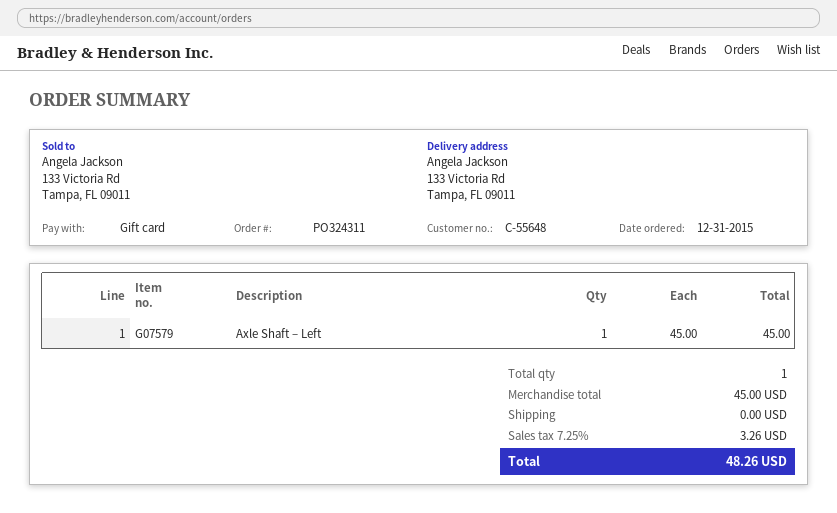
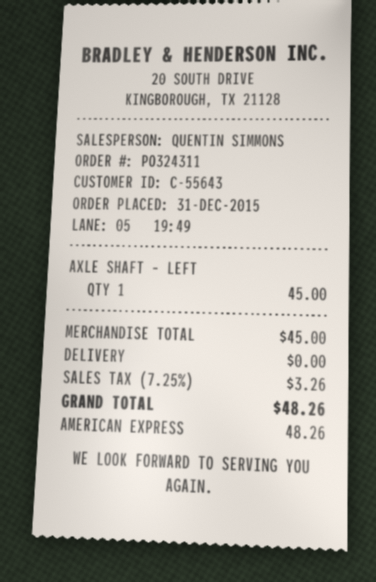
customer number: C-55648 -> C-55643
payment method: gift card -> American Express

